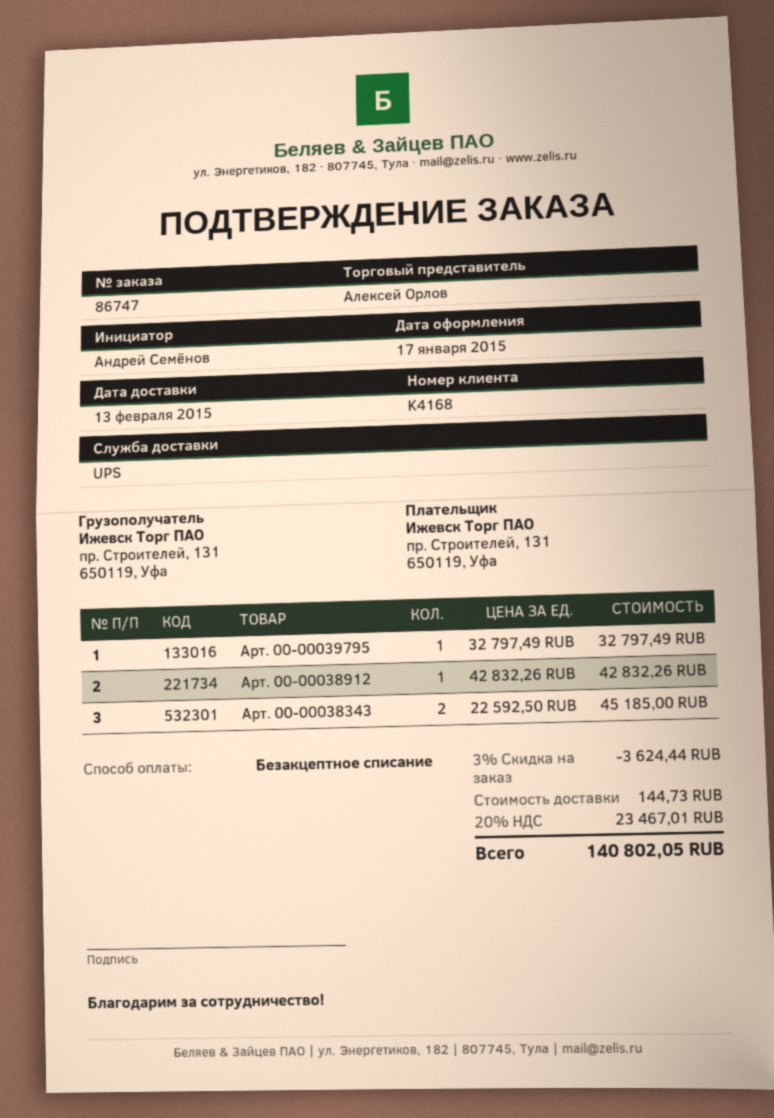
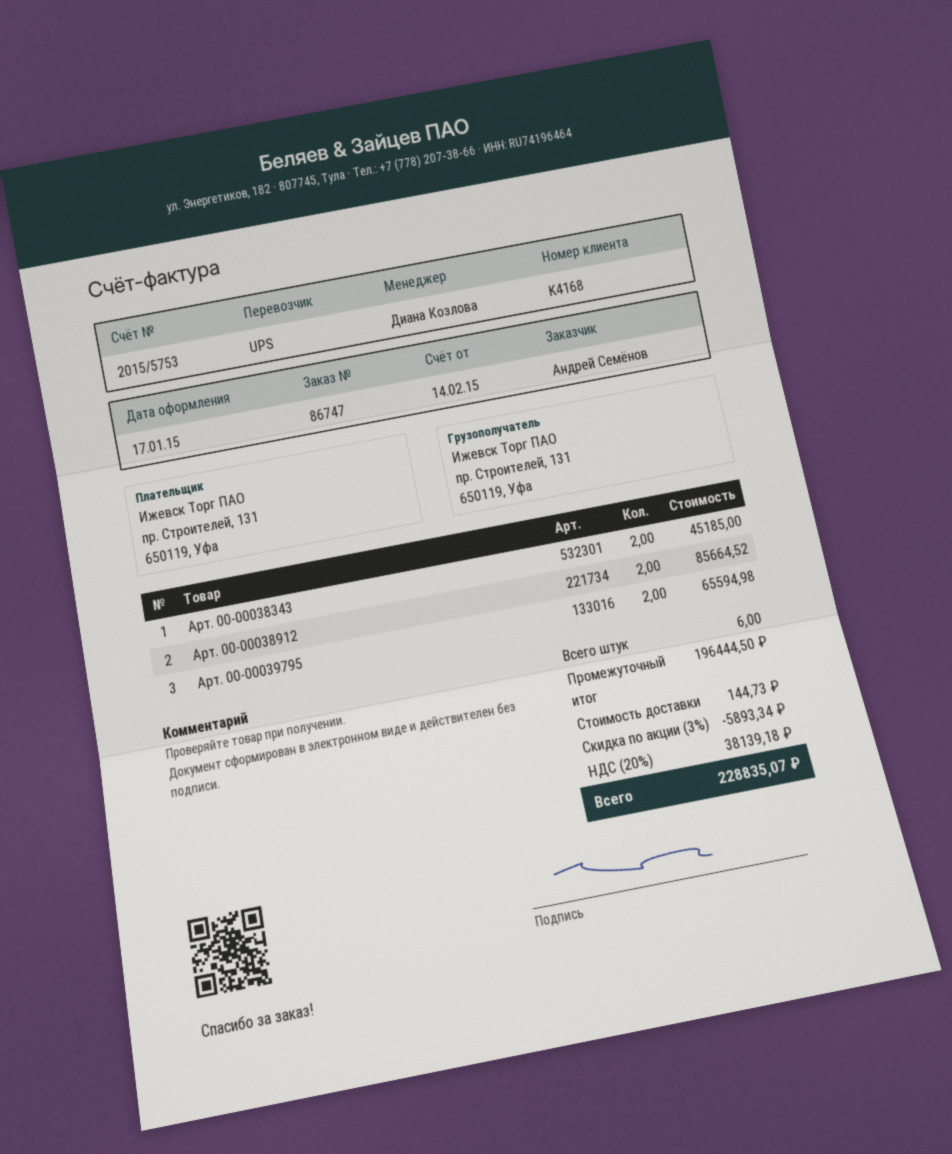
sales rep: Алексей Орлов -> Диана Козлова
Арт. 00-00039795: 1 for 32797.49 -> 2 for 65594.98
Арт. 00-00038912: 1 for 42832.26 -> 2 for 85664.52
discount: 3% = 3624.44 -> 3% = 5893.34
tax: 20% = 23467.01 -> 20% = 38139.18
total: 140802.05 -> 228835.07

